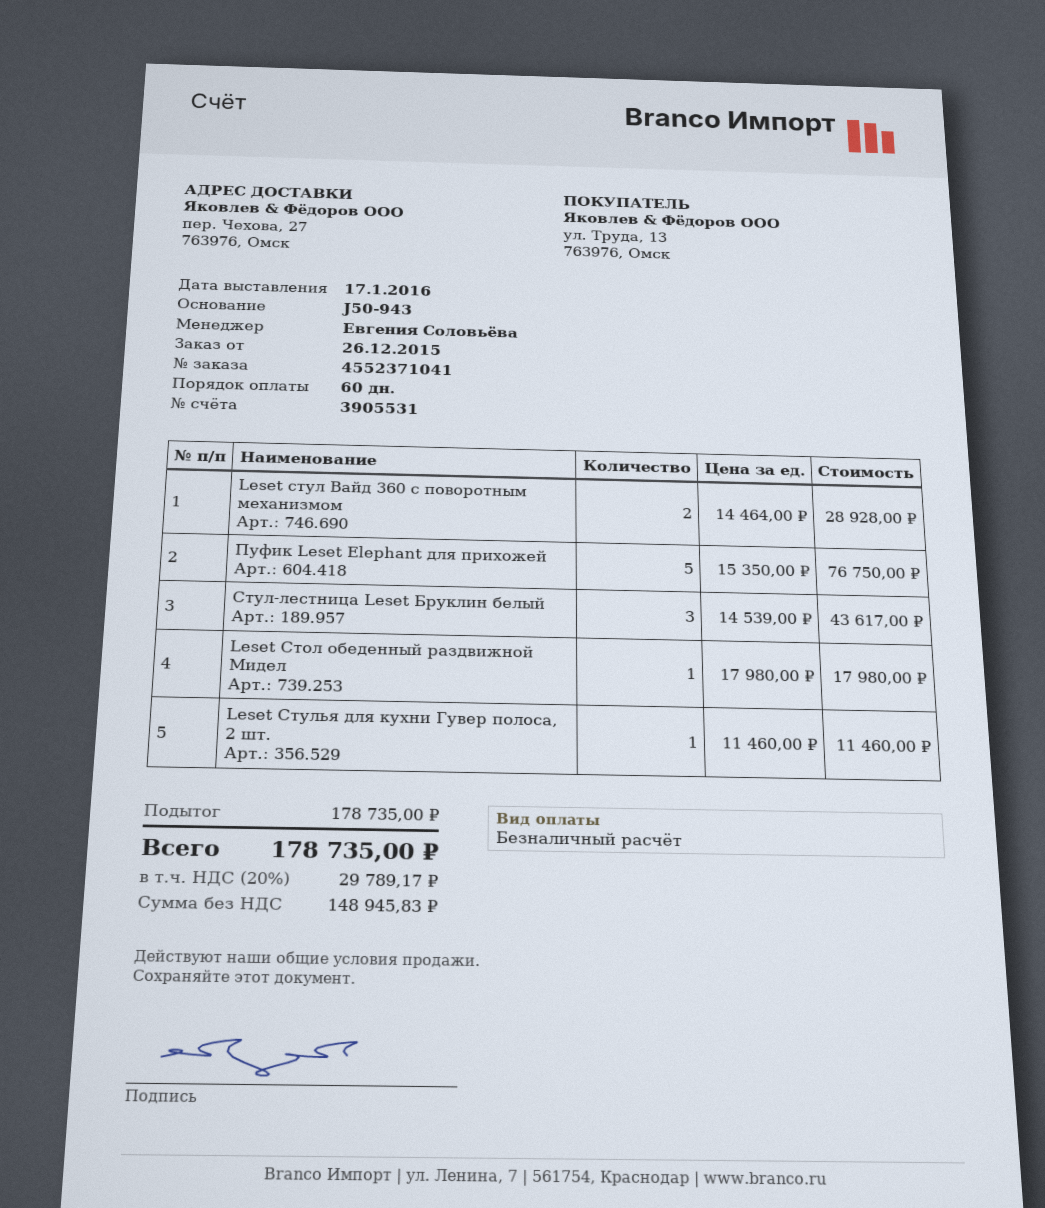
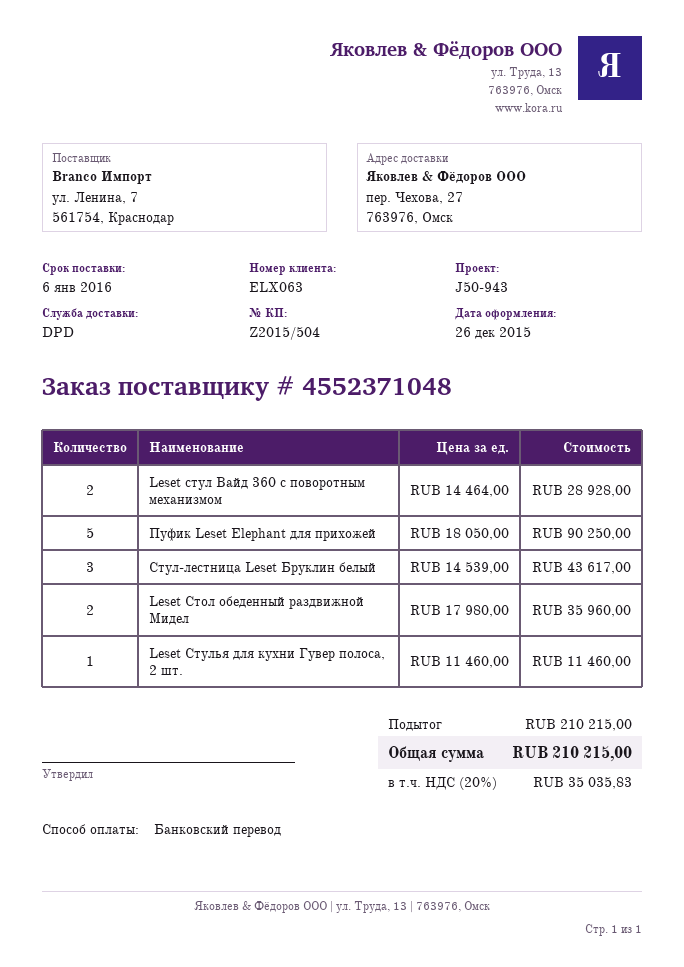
order number: 4552371041 -> 4552371048
Пуфик Leset Elephant для прихожей: 5 x 15350.00 = 76750.00 -> 5 x 18050.00 = 90250.00
Leset Стол обеденный раздвижной Мидел: 1 x 17980.00 = 17980.00 -> 2 x 17980.00 = 35960.00
subtotal: 178735.00 -> 210215.00
tax: 20% = 29789.17 -> 20% = 35035.83
total: 178735.00 -> 210215.00

